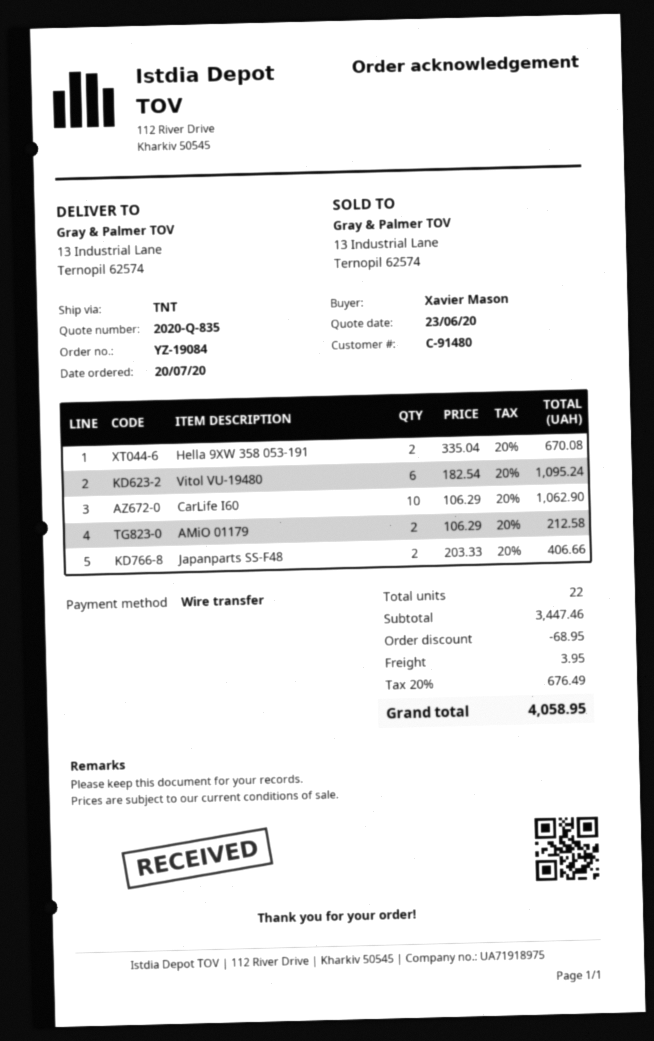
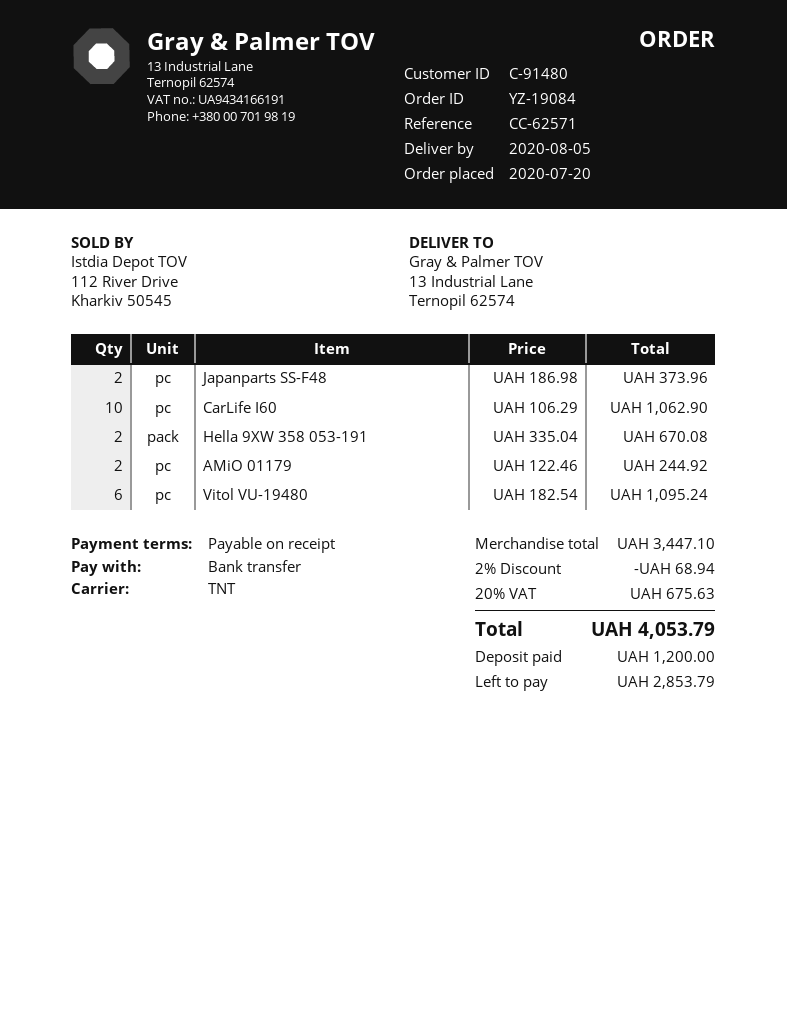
AMiO 01179: 2 x 106.29 = 212.58 -> 2 x 122.46 = 244.92
Japanparts SS-F48: 2 x 203.33 = 406.66 -> 2 x 186.98 = 373.96
subtotal: 3447.46 -> 3447.10
discount: 68.95 -> 68.94
shipping: 3.95 -> none
tax: 20% = 676.49 -> 20% = 675.63
total: 4058.95 -> 4053.79

